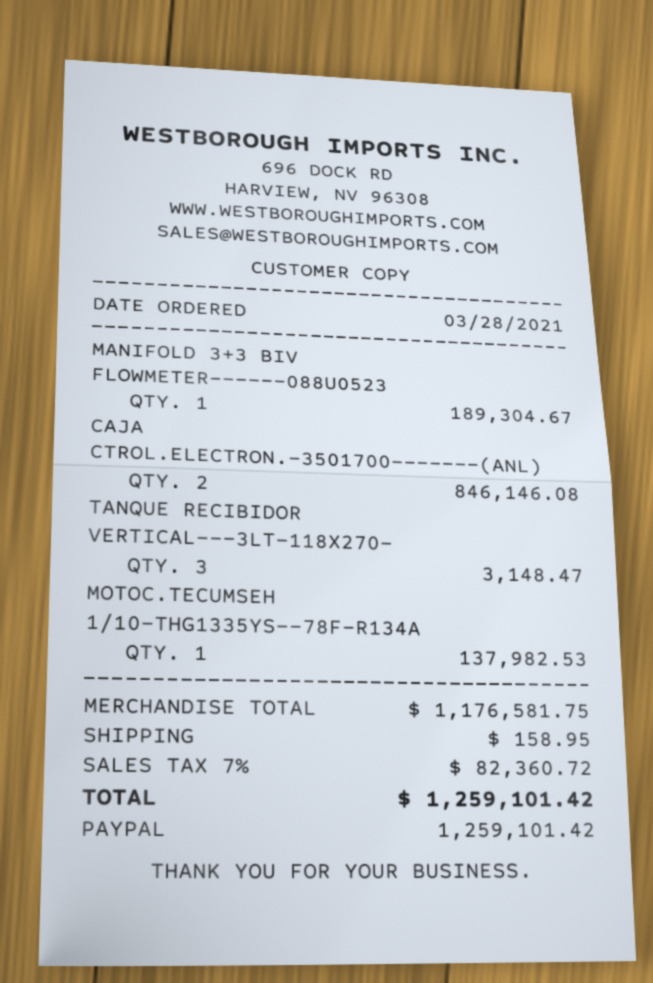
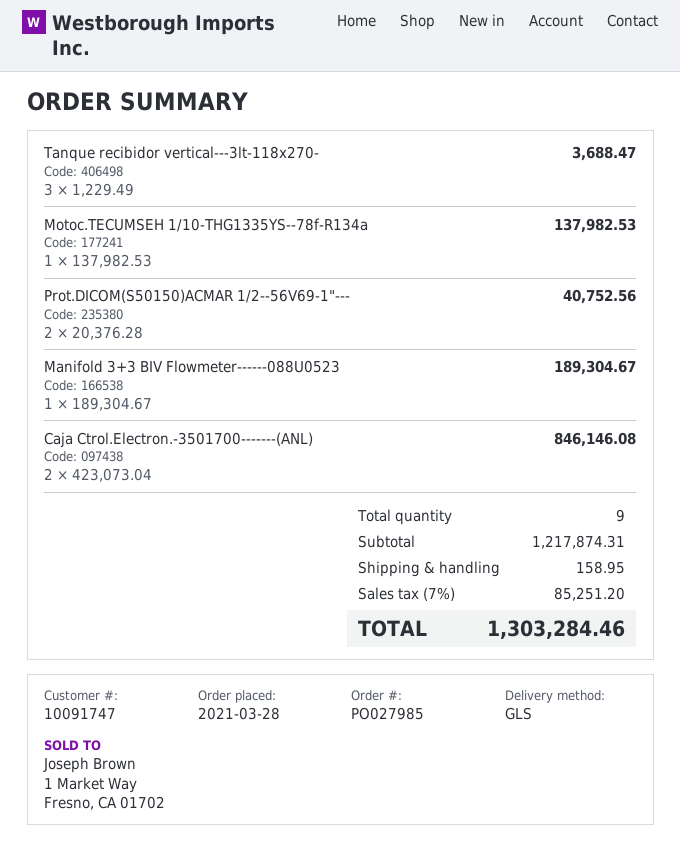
TANQUE RECIBIDOR VERTICAL---3LT-118X270-: 3 for 3148.47 -> 3 for 3688.47
Prot.DICOM(S50150)ACMAR 1/2--56V69-1"---: none -> 2 for 40752.56
subtotal: 1176581.75 -> 1217874.31
tax: 7% = 82360.72 -> 7% = 85251.20
total: 1259101.42 -> 1303284.46

